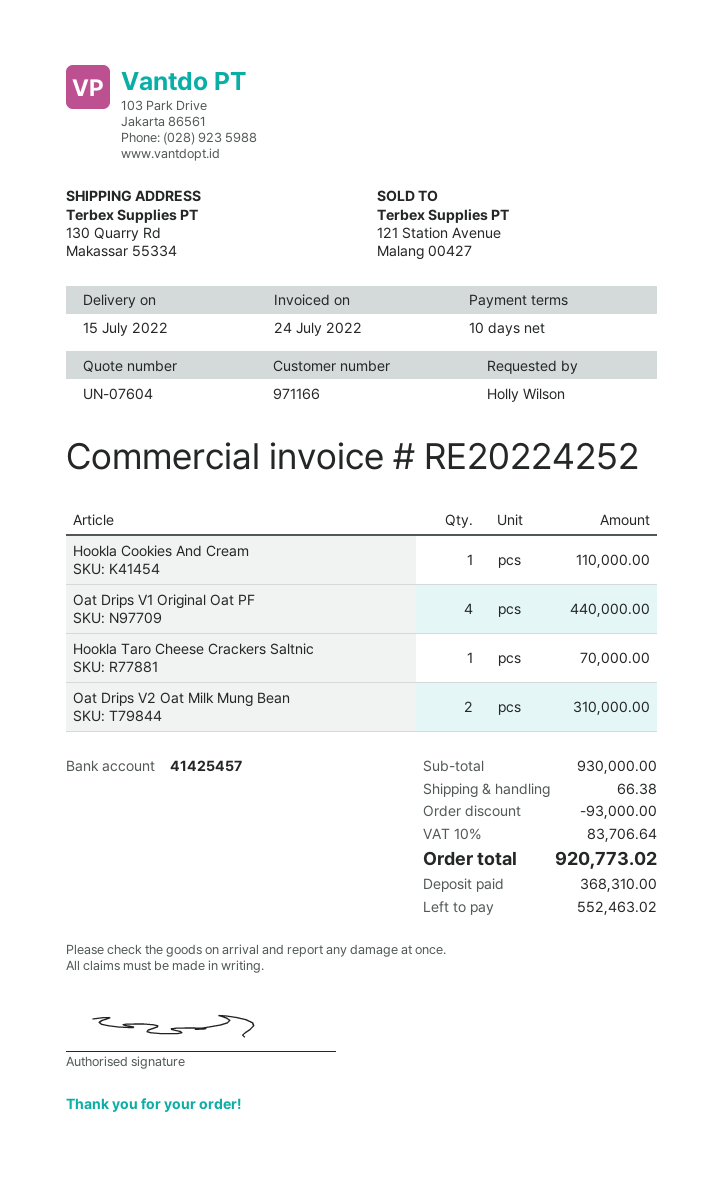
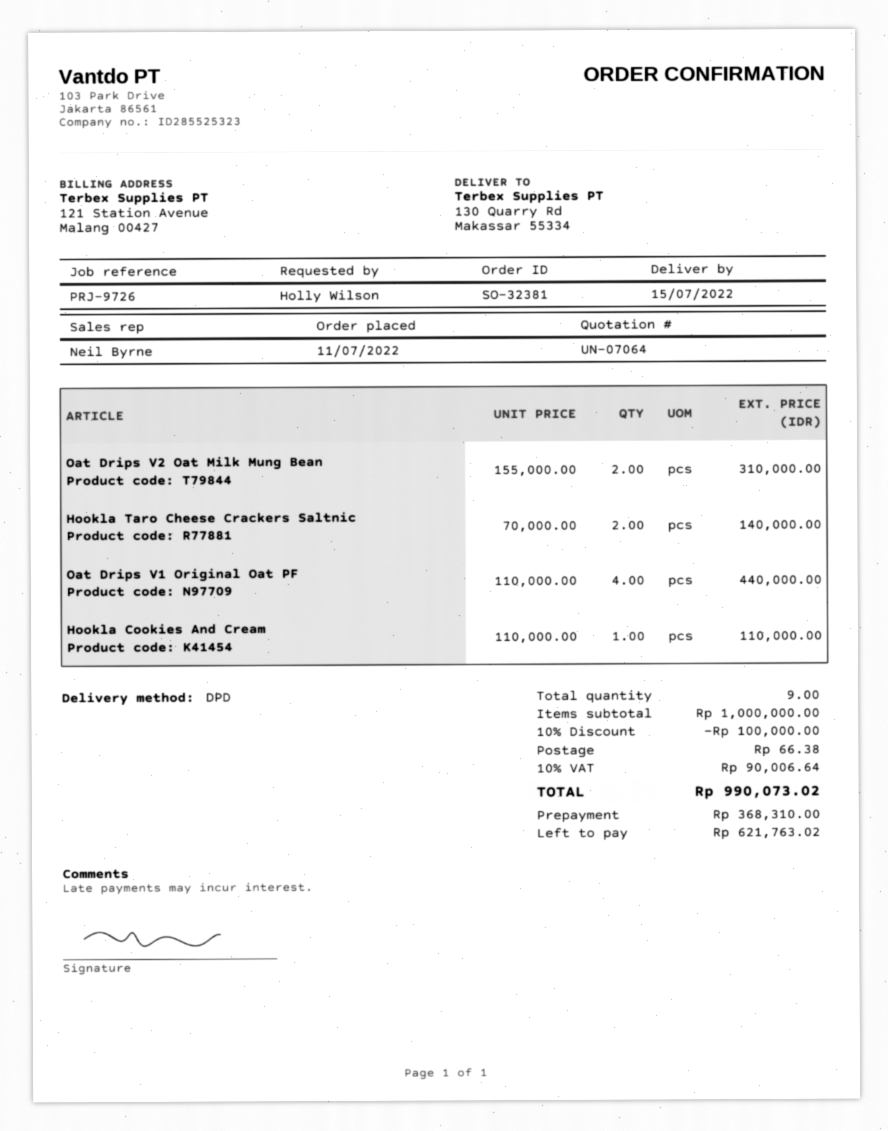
quote number: UN-07604 -> UN-07064
Hookla Taro Cheese Crackers Saltnic: 1 for 70000.00 -> 2 for 140000.00
subtotal: 930000.00 -> 1000000.00
discount: 93000.00 -> 100000.00
tax: 10% = 83706.64 -> 10% = 90006.64
total: 920773.02 -> 990073.02
balance: 552463.02 -> 621763.02

